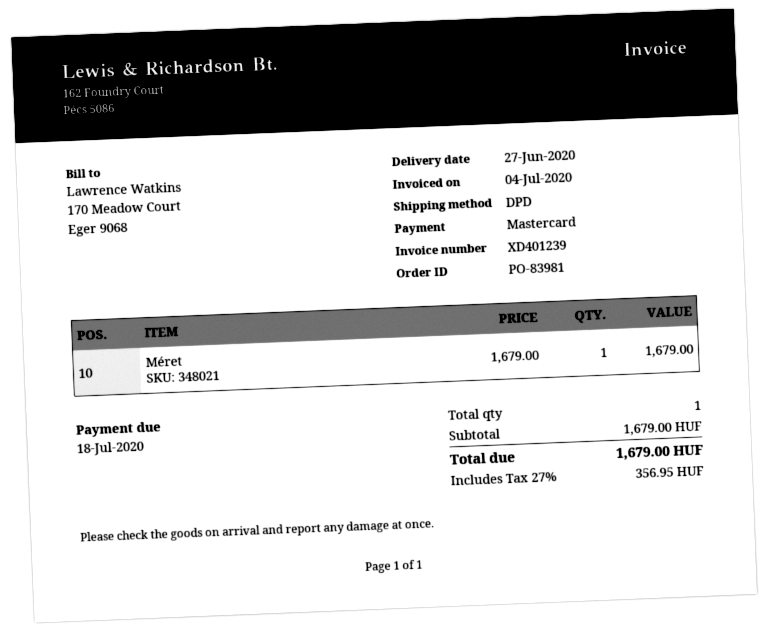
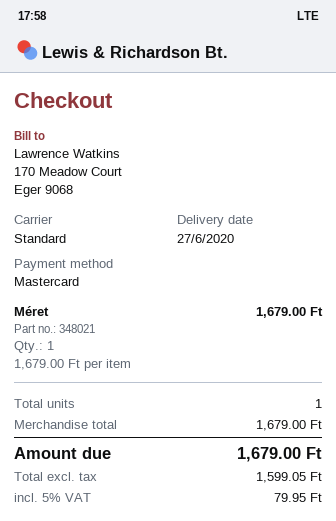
shipping method: DPD -> standard
tax: 27% = 356.95 -> 5% = 79.95

